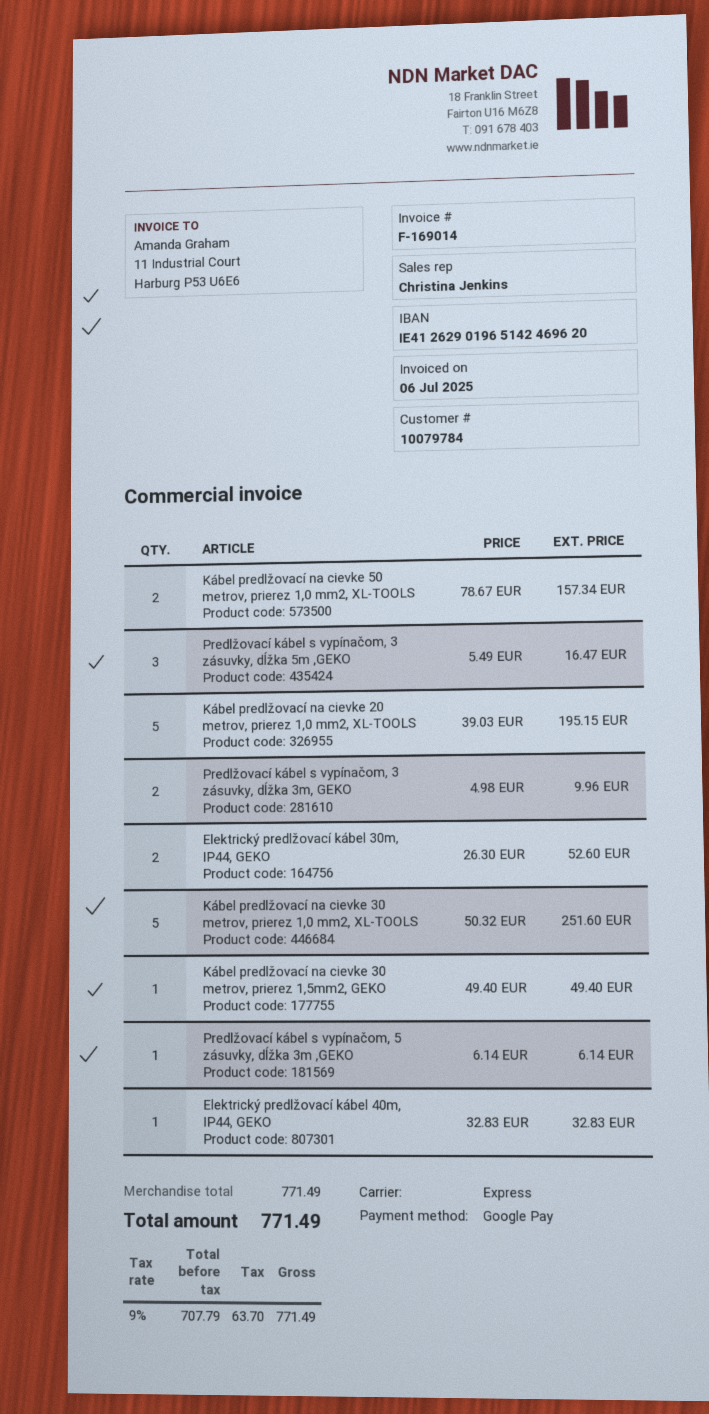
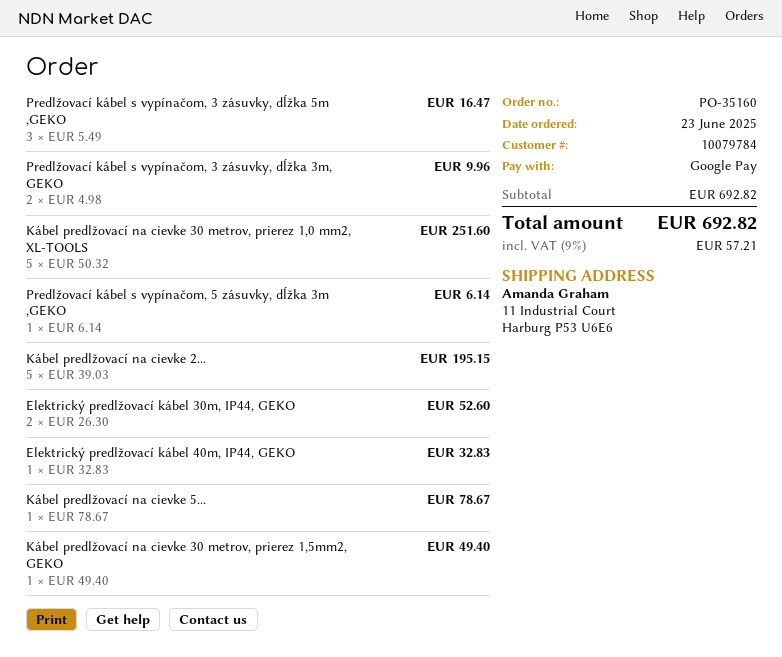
Kábel predlžovací na cievke 50 metrov, prierez 1,0 mm2, XL-TOOLS: 2 x 78.67 = 157.34 -> 1 x 78.67 = 78.67
subtotal: 771.49 -> 692.82
tax: 9% = 63.70 -> 9% = 57.21
total: 771.49 -> 692.82

